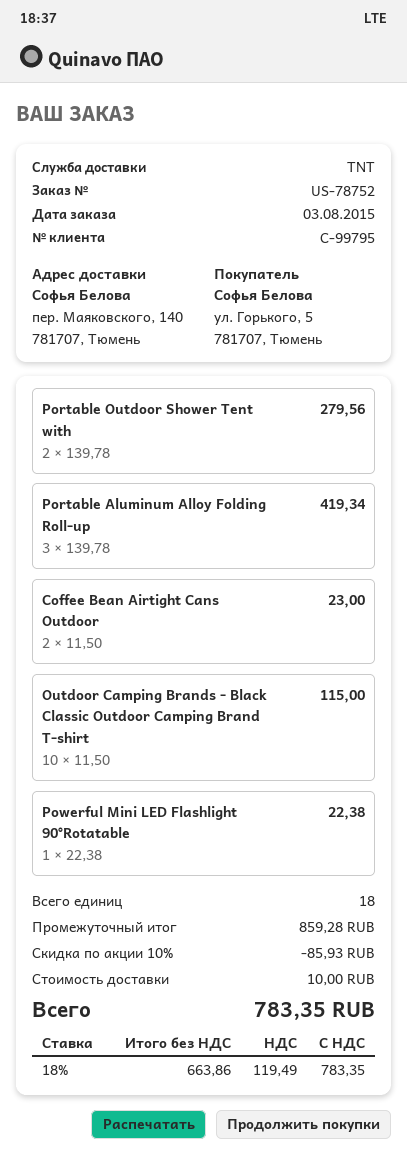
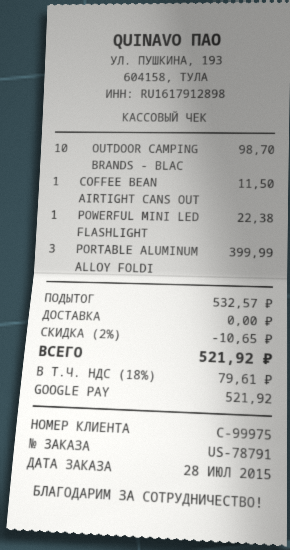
order number: US-78752 -> US-78791
order date: 2015-08-03 -> 2015-07-28
customer number: C-99795 -> C-99975
Portable Outdoor Shower Tent with: 2 for 279.56 -> none
Portable Aluminum Alloy Folding Roll-up: 3 for 419.34 -> 3 for 399.99
Coffee Bean Airtight Cans Outdoor: 2 for 23.00 -> 1 for 11.50
Outdoor Camping Brands - Black Classic Outdoor Camping Brand T-shirt: 10 for 115.00 -> 10 for 98.70
subtotal: 859.28 -> 532.57
discount: 10% = 85.93 -> 2% = 10.65
shipping: 10.00 -> 0.00
tax: 18% = 119.49 -> 18% = 79.61
total: 783.35 -> 521.92

